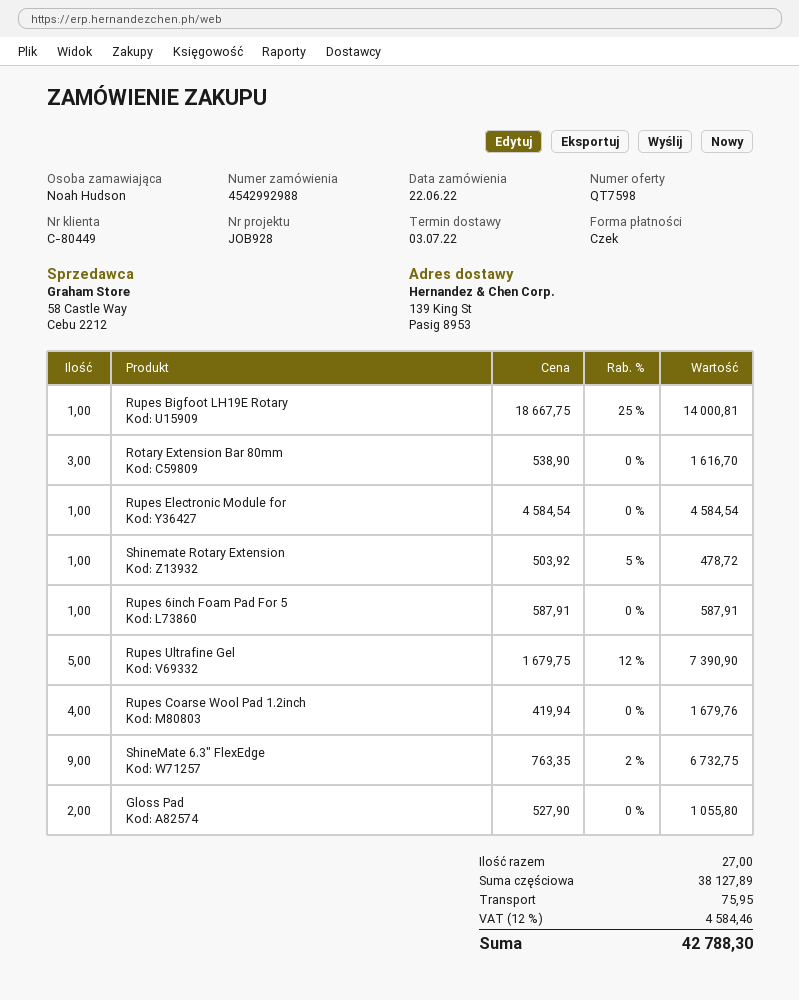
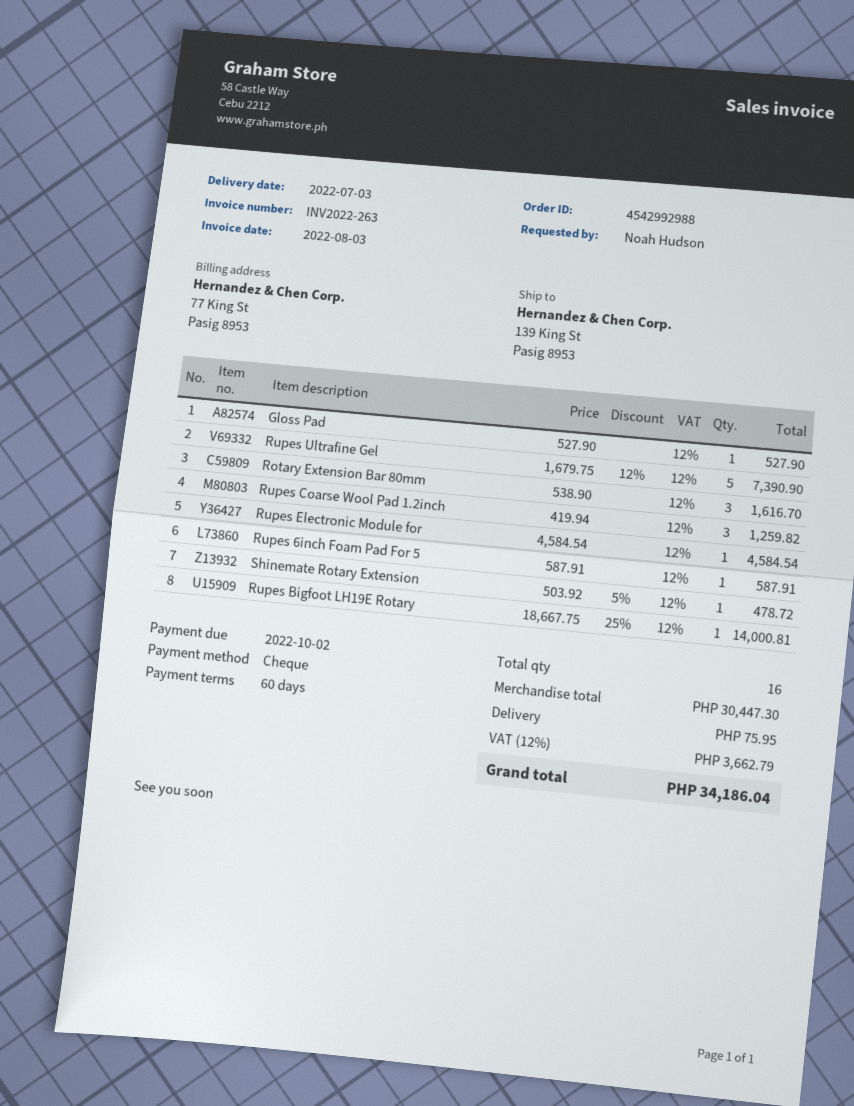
Rupes Coarse Wool Pad 1.2inch: 4 x 419.94 = 1679.76 -> 3 x 419.94 = 1259.82
ShineMate 6.3″ FlexEdge: 9 x 763.35 - 2% = 6732.75 -> none
Gloss Pad: 2 x 527.90 = 1055.80 -> 1 x 527.90 = 527.90
total quantity: 27 -> 16
subtotal: 38127.89 -> 30447.30
tax: 12% = 4584.46 -> 12% = 3662.79
total: 42788.30 -> 34186.04

